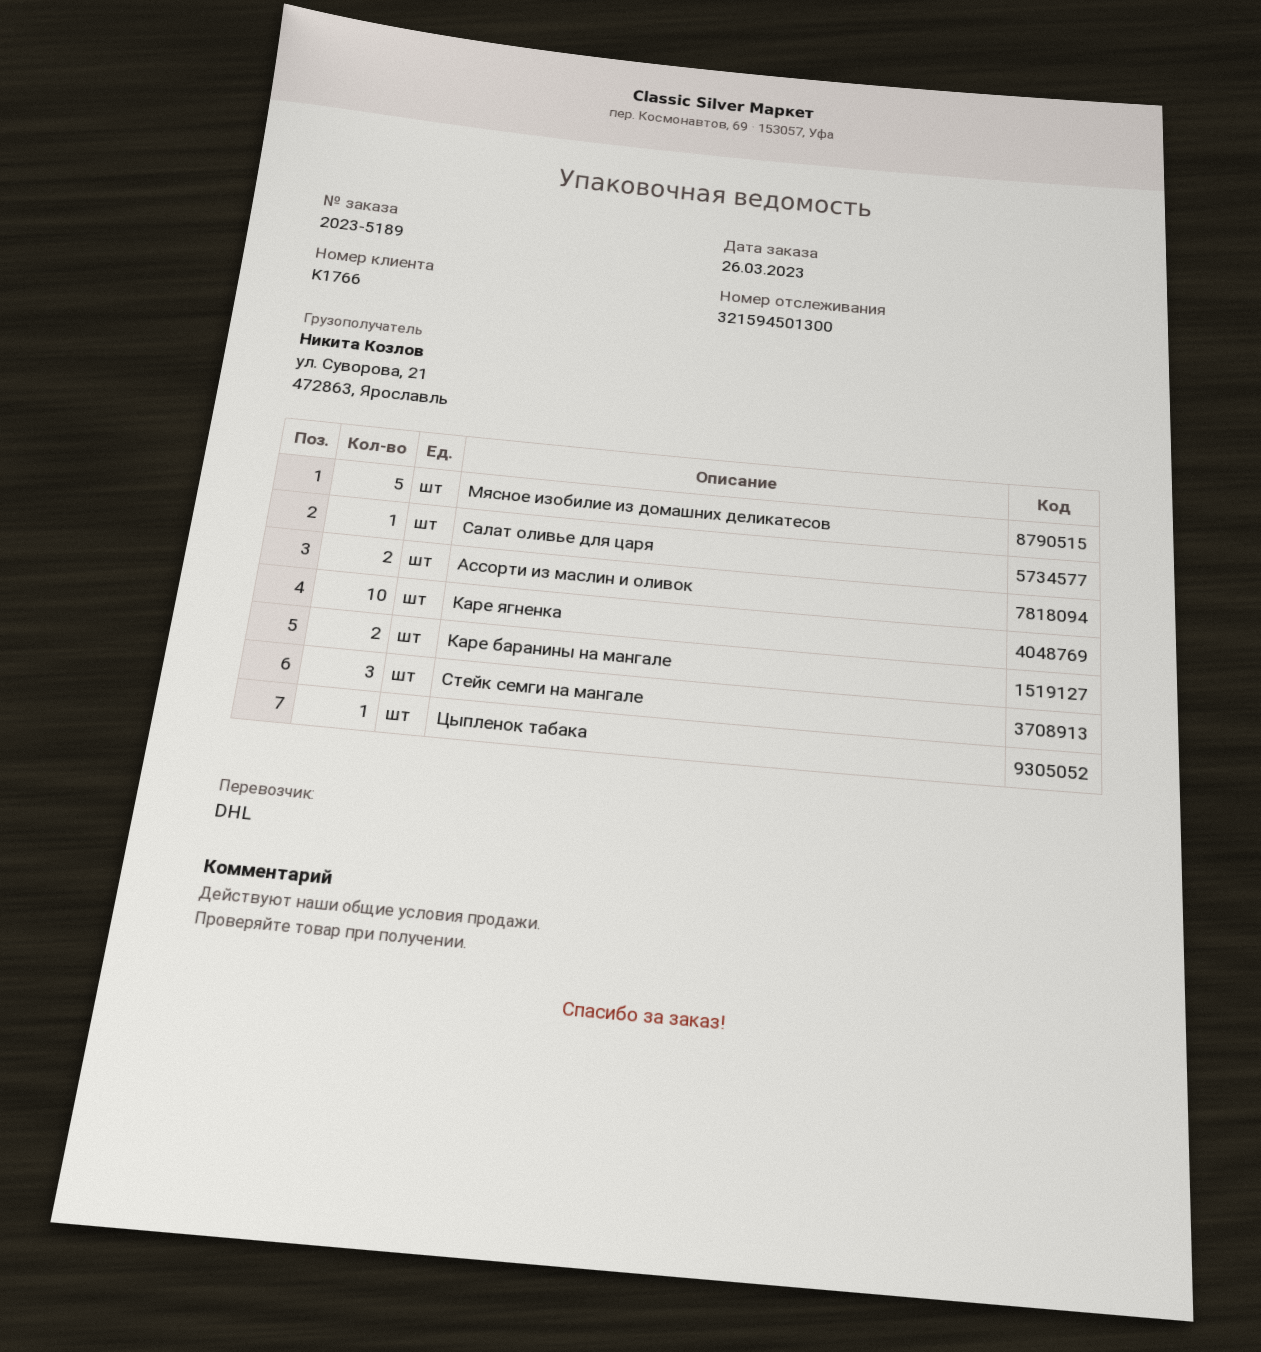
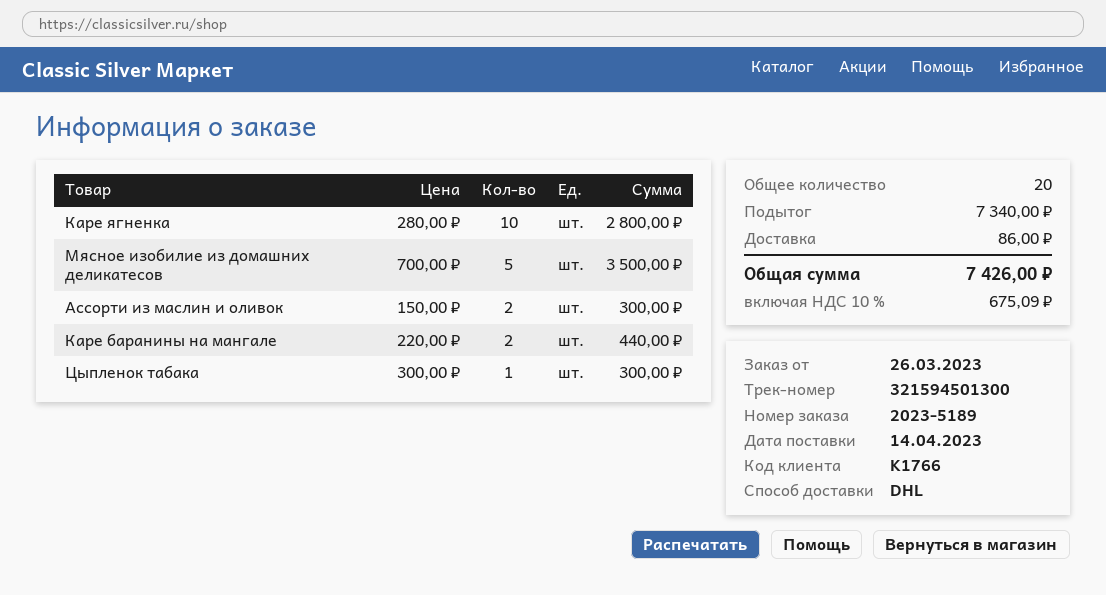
Салат оливье для царя: 1 -> none
Стейк семги на мангале: 3 -> none

